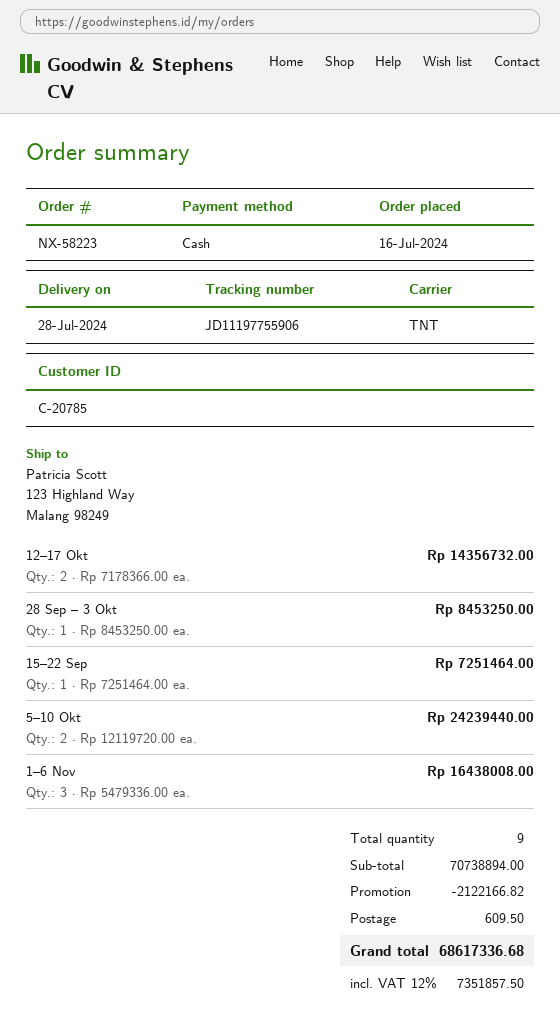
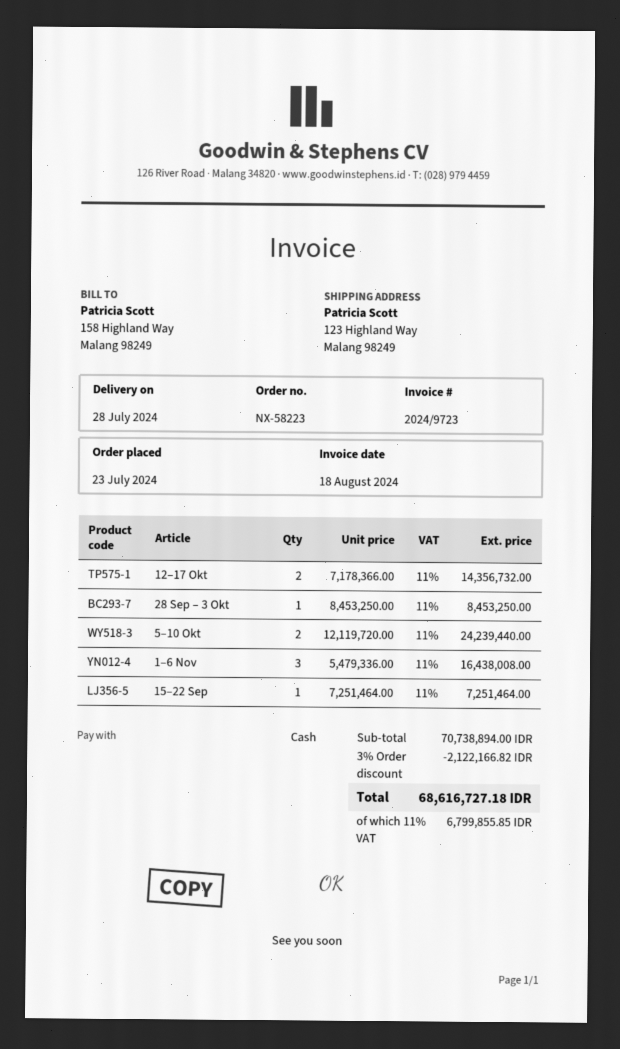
order date: 2024-07-16 -> 2024-07-23
shipping: 609.50 -> none
tax: 12% = 7351857.50 -> 11% = 6799855.85
total: 68617336.68 -> 68616727.18

